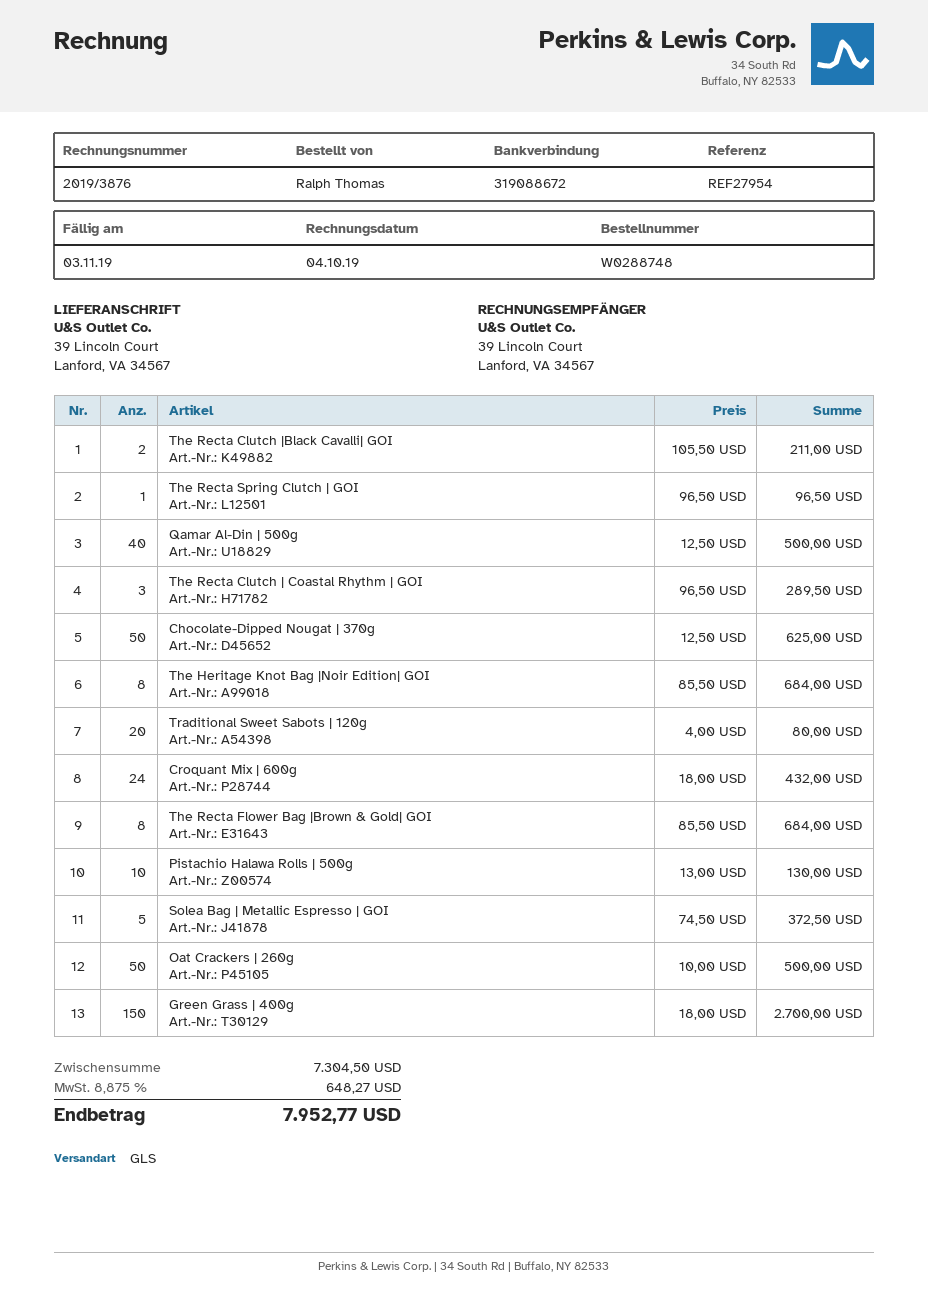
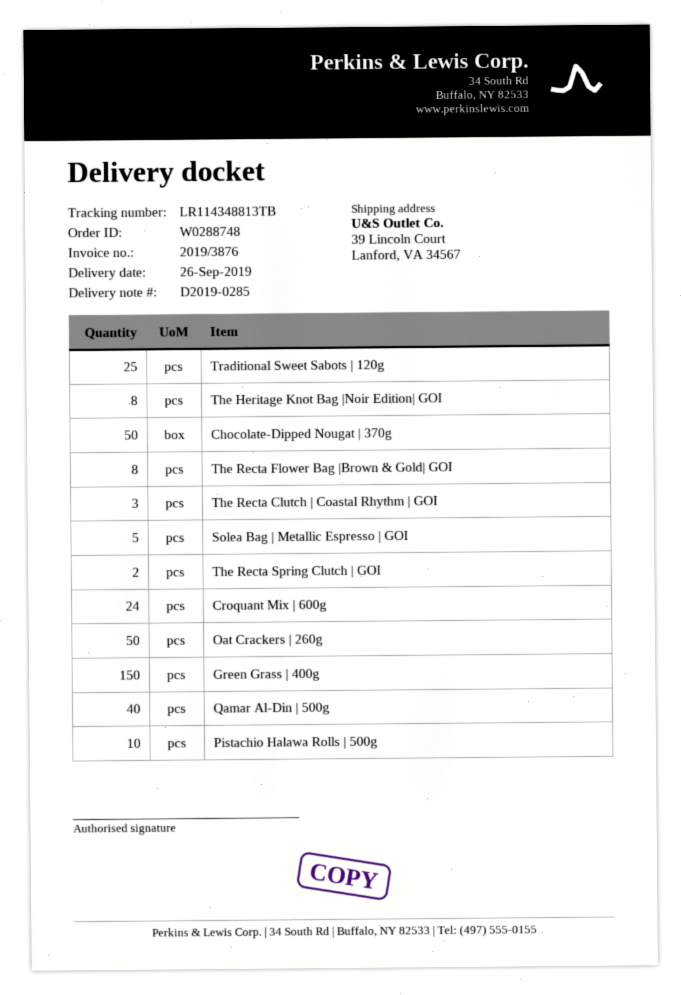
The Recta Clutch |Black Cavalli| GOI: 2 -> none
The Recta Spring Clutch | GOI: 1 -> 2
Traditional Sweet Sabots | 120g: 20 -> 25

